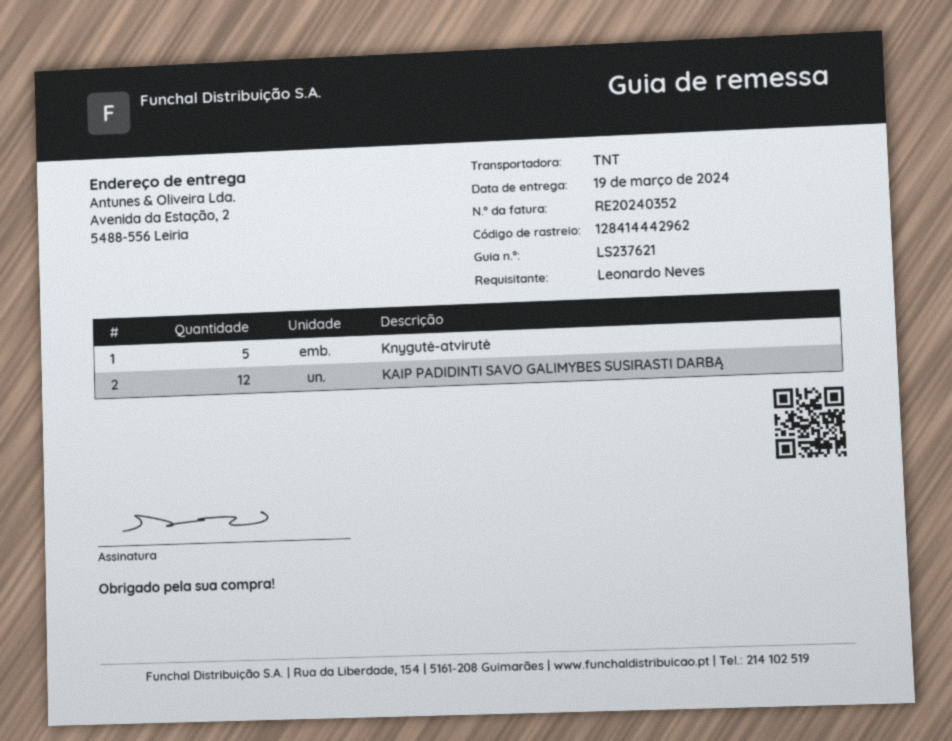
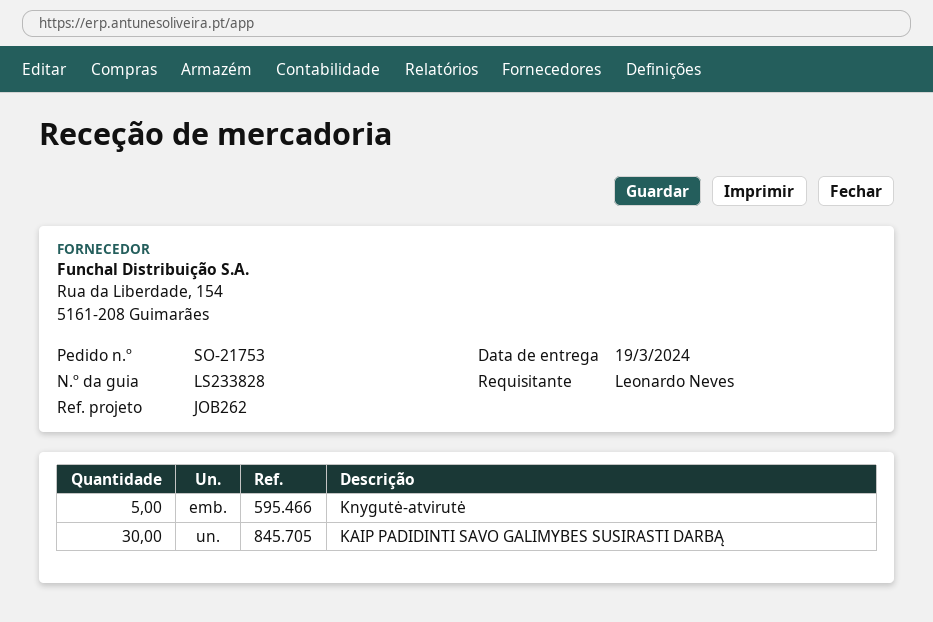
delivery note number: LS237621 -> LS233828
KAIP PADIDINTI SAVO GALIMYBES SUSIRASTI DARBĄ: 12 -> 30

